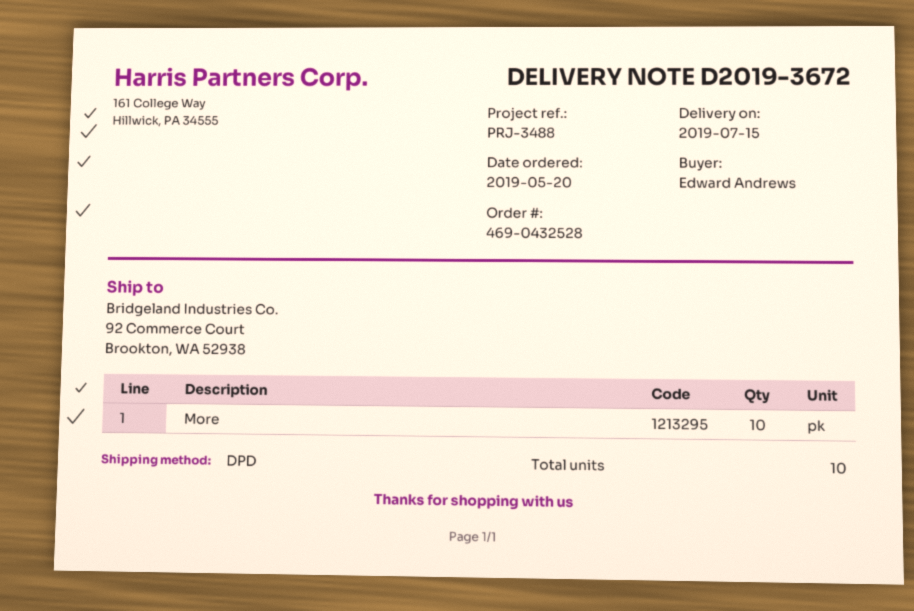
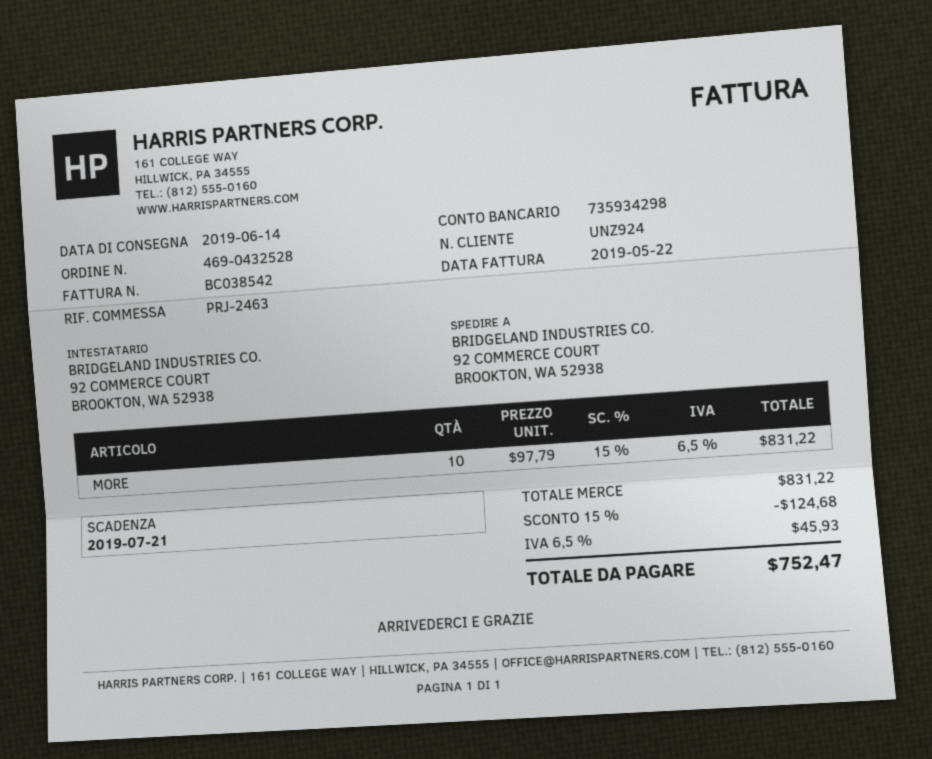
delivery date: 2019-07-15 -> 2019-06-14
reference: PRJ-3488 -> PRJ-2463

